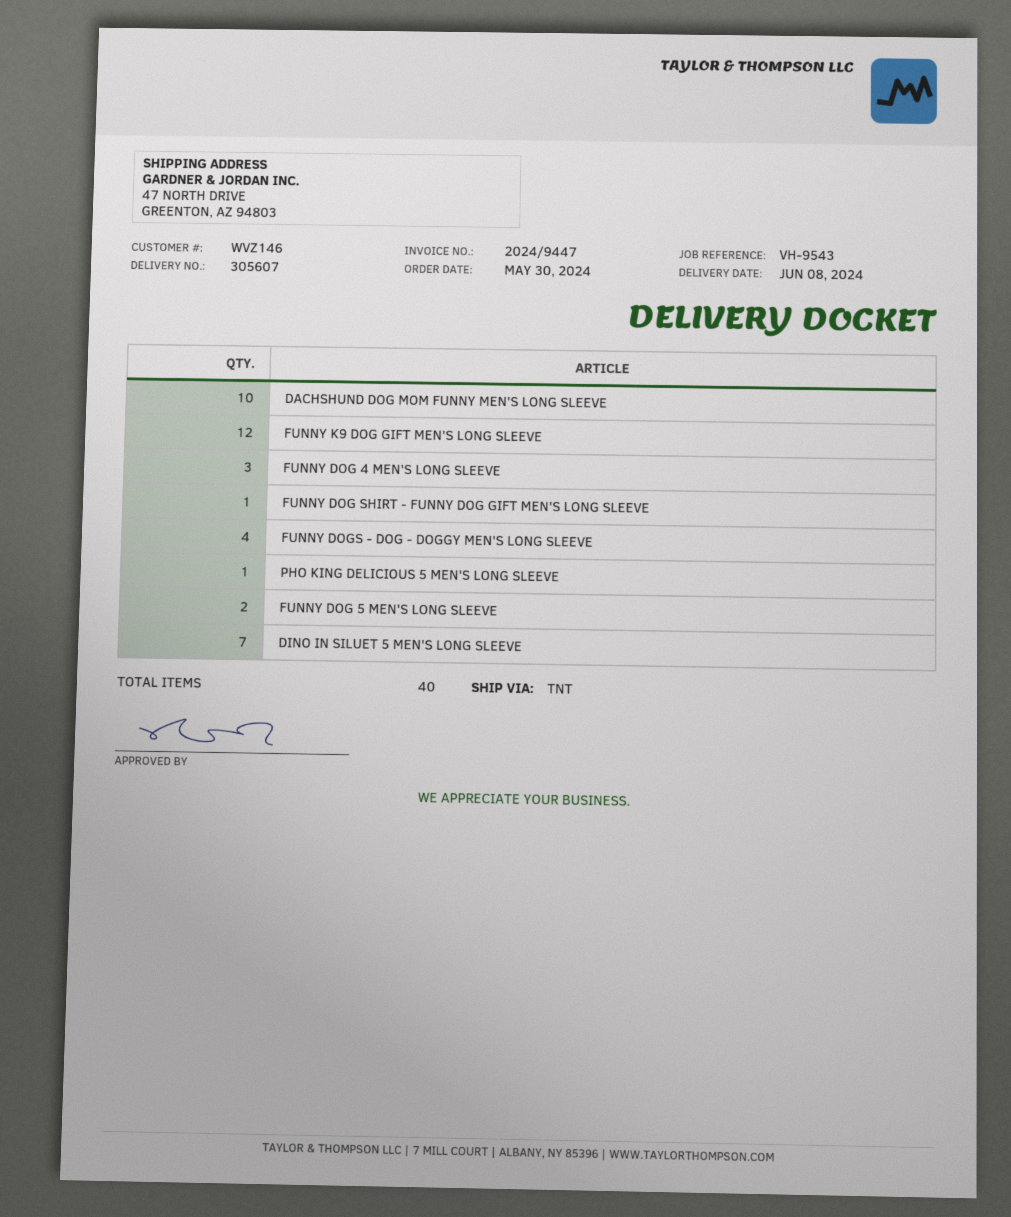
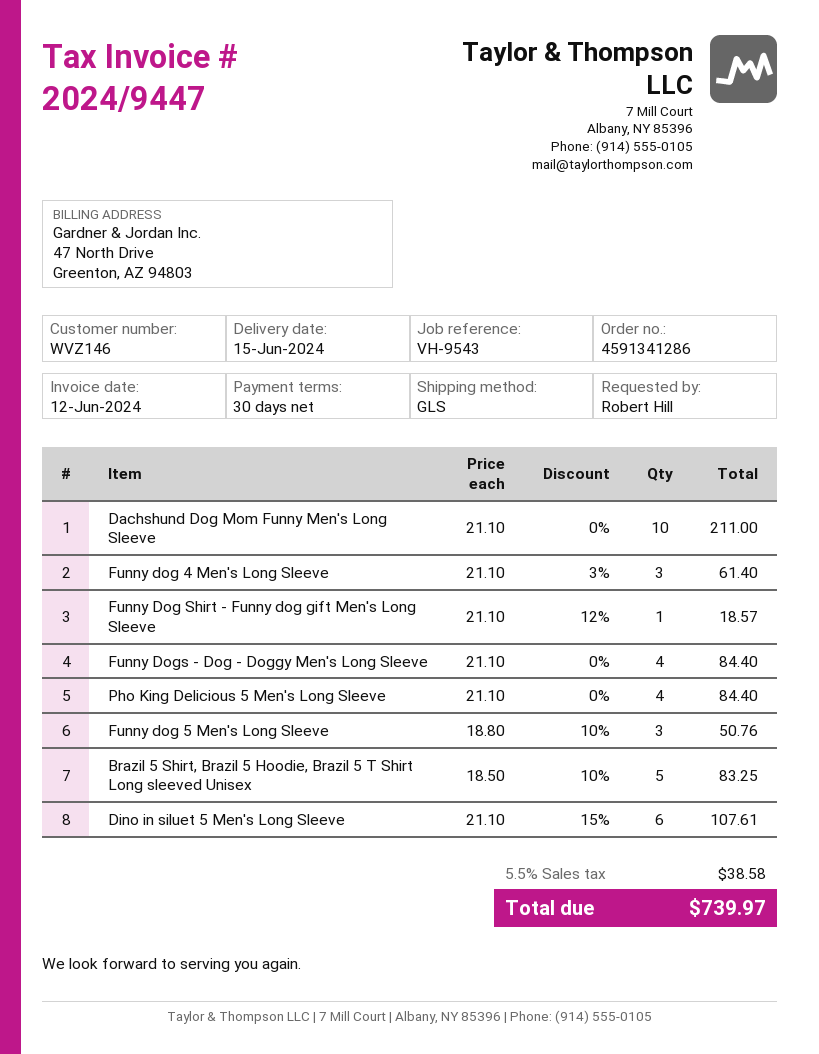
delivery date: 2024-06-08 -> 2024-06-15
shipping method: TNT -> GLS
FUNNY K9 DOG GIFT MEN'S LONG SLEEVE: 12 -> none
PHO KING DELICIOUS 5 MEN'S LONG SLEEVE: 1 -> 4
FUNNY DOG 5 MEN'S LONG SLEEVE: 2 -> 3
DINO IN SILUET 5 MEN'S LONG SLEEVE: 7 -> 6
Brazil 5 Shirt, Brazil 5 Hoodie, Brazil 5 T Shirt Long sleeved Unisex: none -> 5

